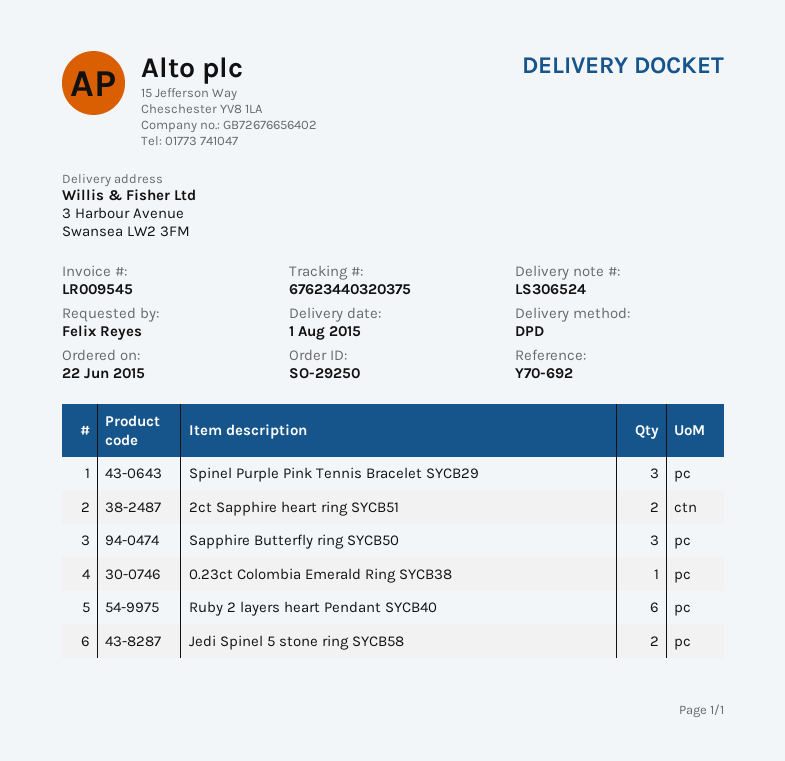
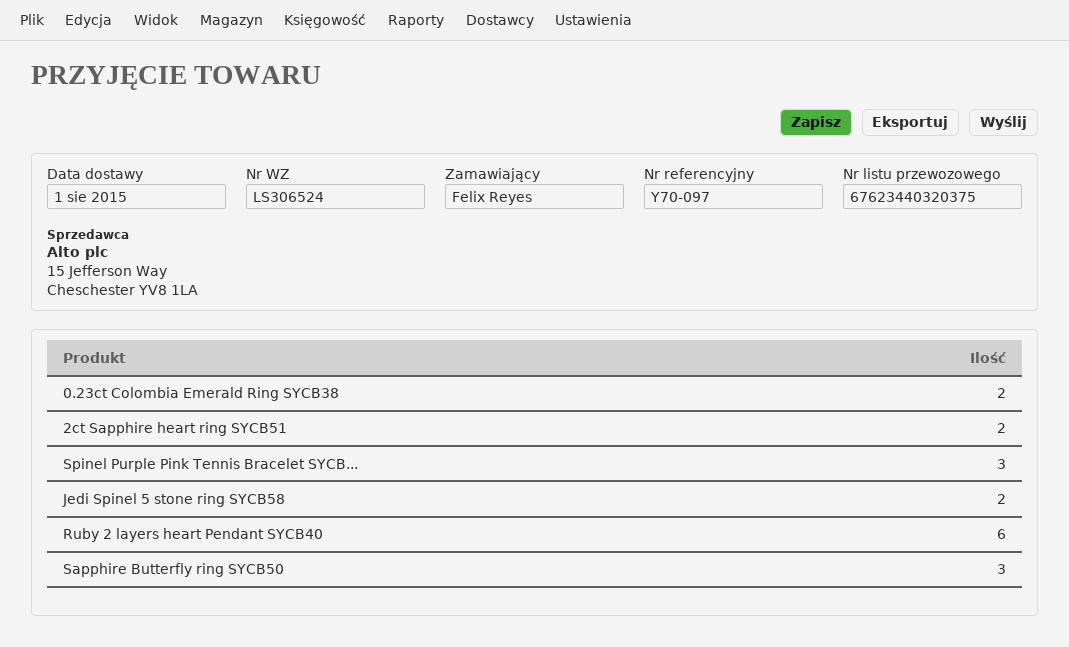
reference: Y70-692 -> Y70-097
0.23ct Colombia Emerald Ring SYCB38: 1 -> 2

